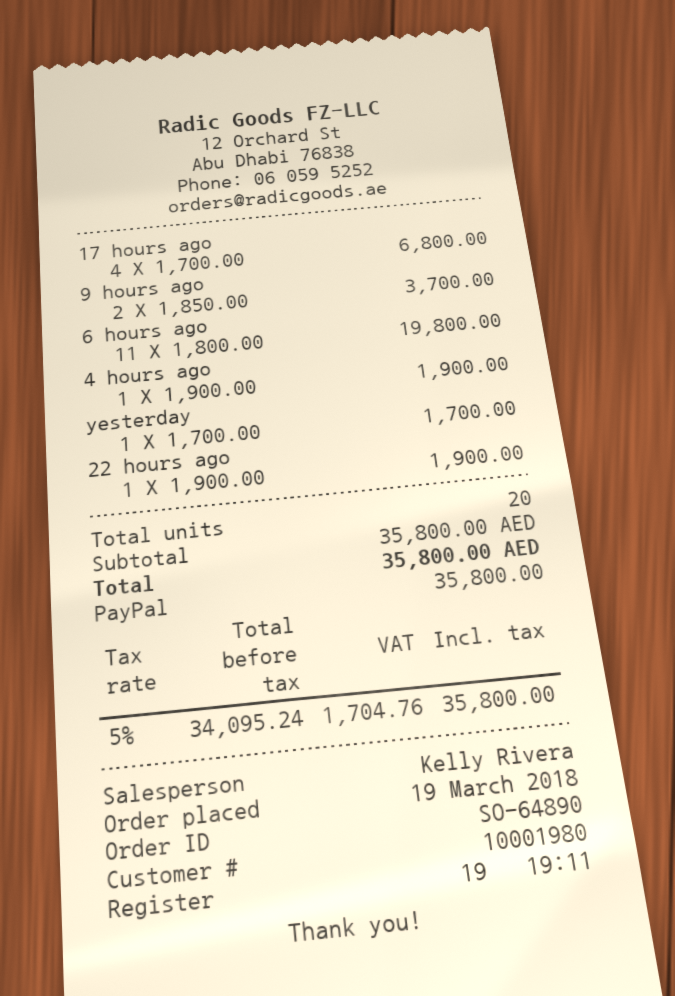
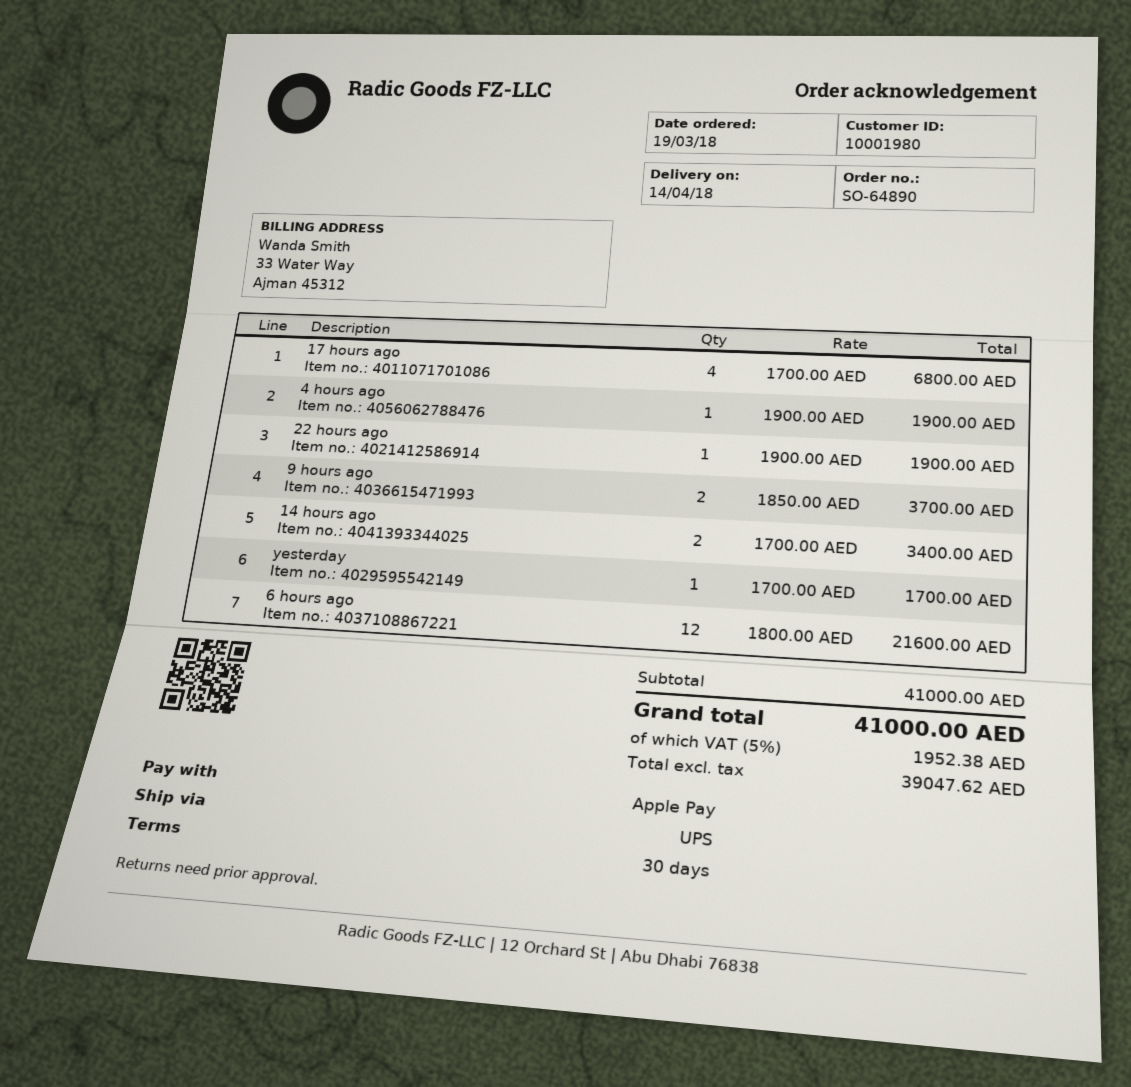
payment method: PayPal -> Apple Pay
6 hours ago: 11 x 1800.00 = 19800.00 -> 12 x 1800.00 = 21600.00
14 hours ago: none -> 2 x 1700.00 = 3400.00
subtotal: 35800.00 -> 41000.00
net: 34095.24 -> 39047.62
tax: 5% = 1704.76 -> 5% = 1952.38
total: 35800.00 -> 41000.00

